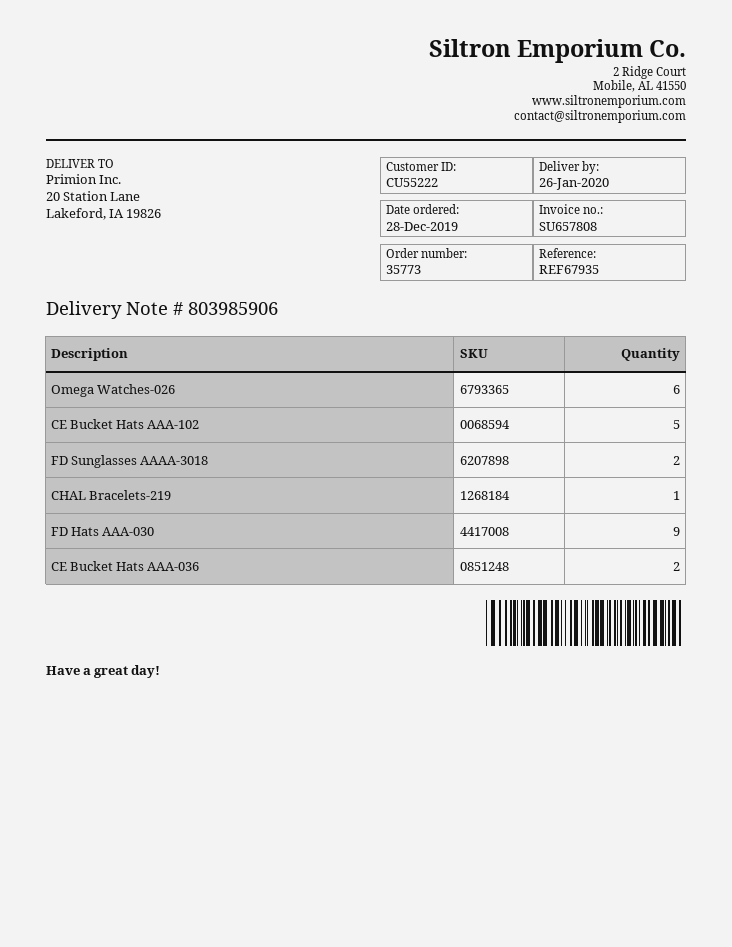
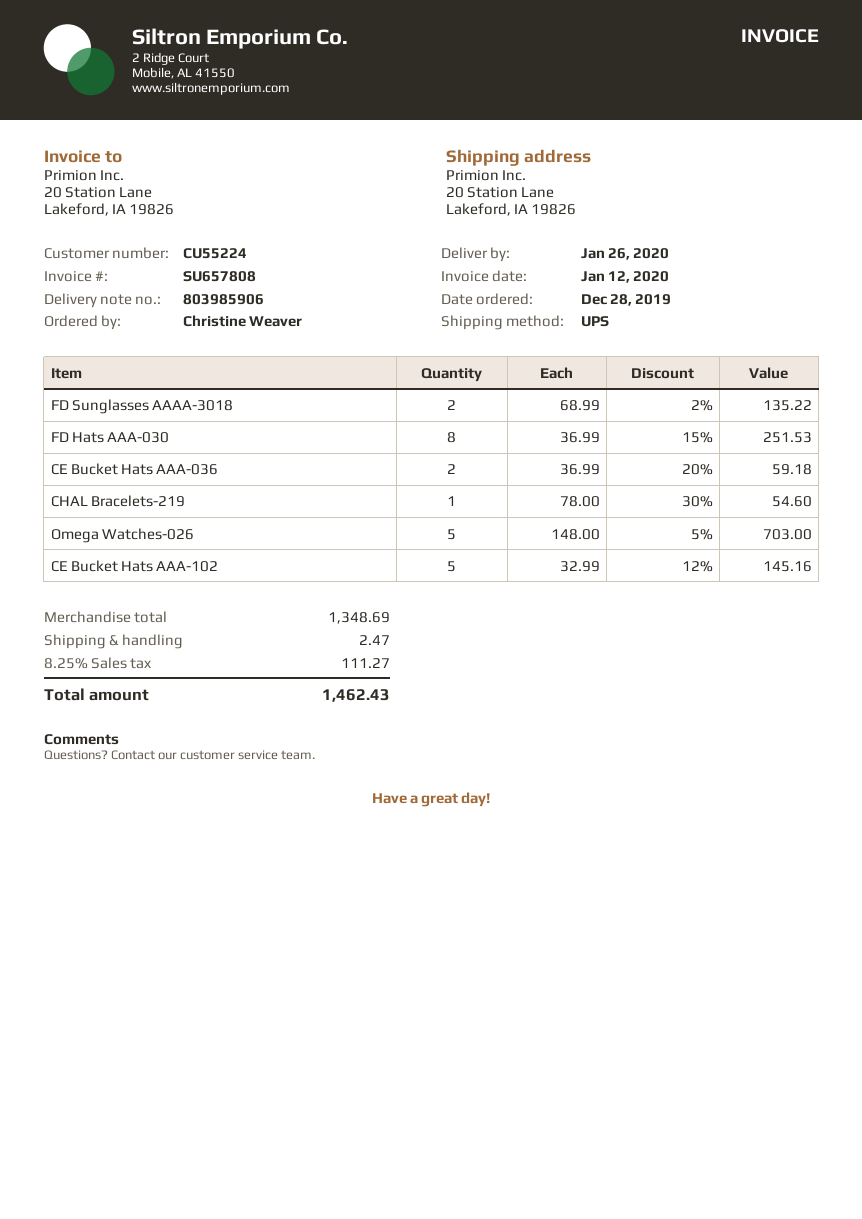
customer number: CU55222 -> CU55224
Omega Watches-026: 6 -> 5
FD Hats AAA-030: 9 -> 8

